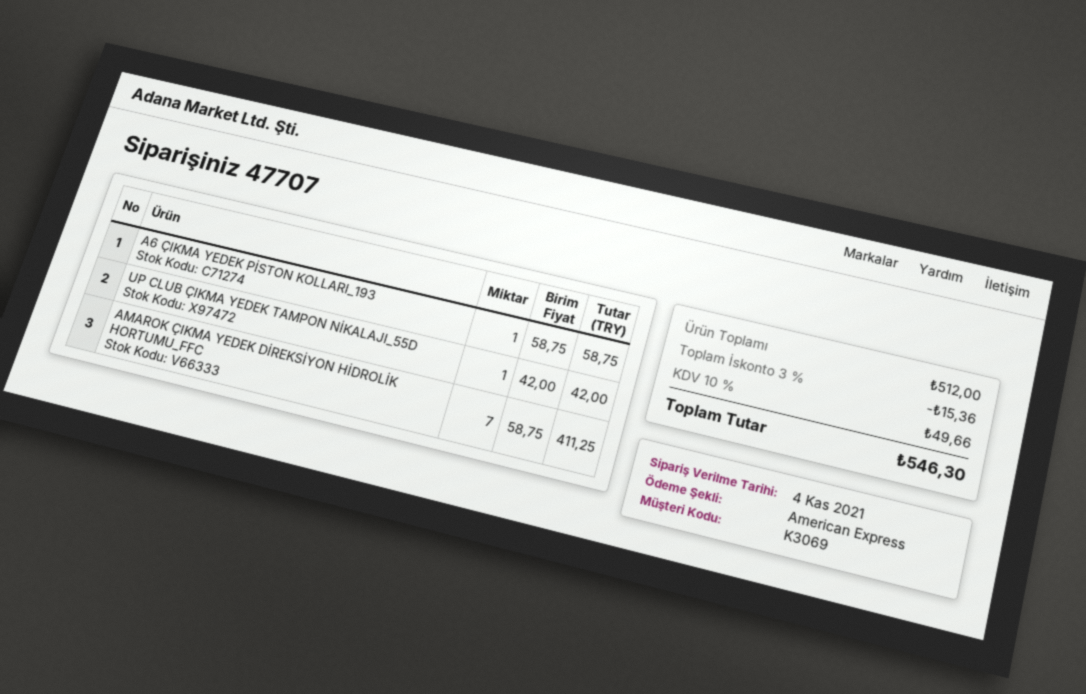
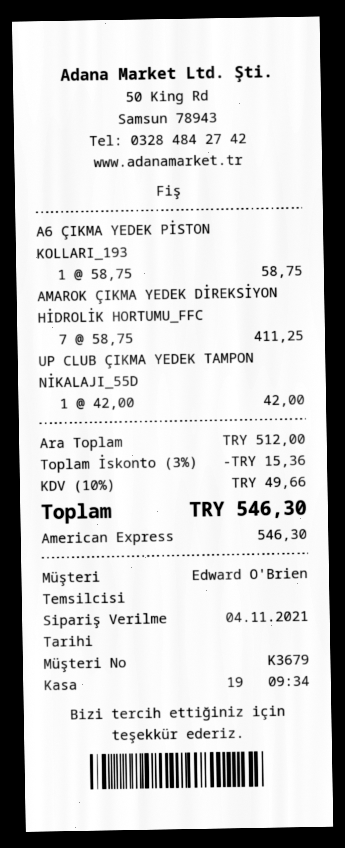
customer number: K3069 -> K3679

